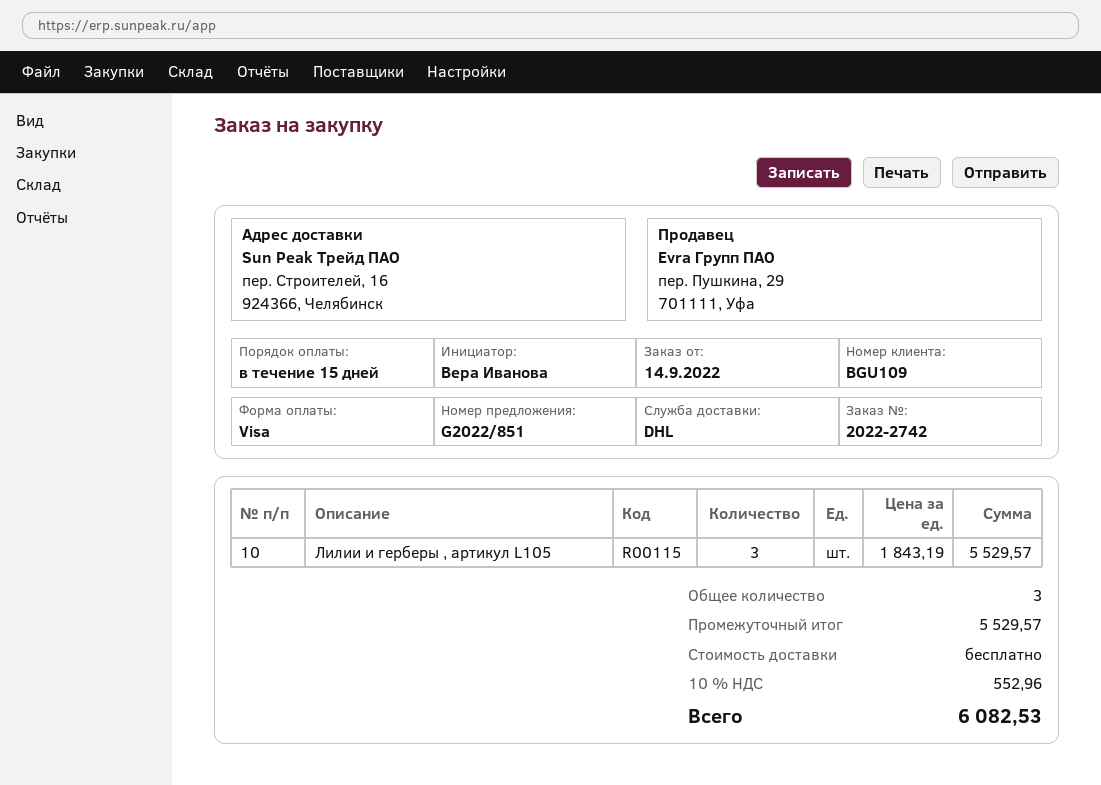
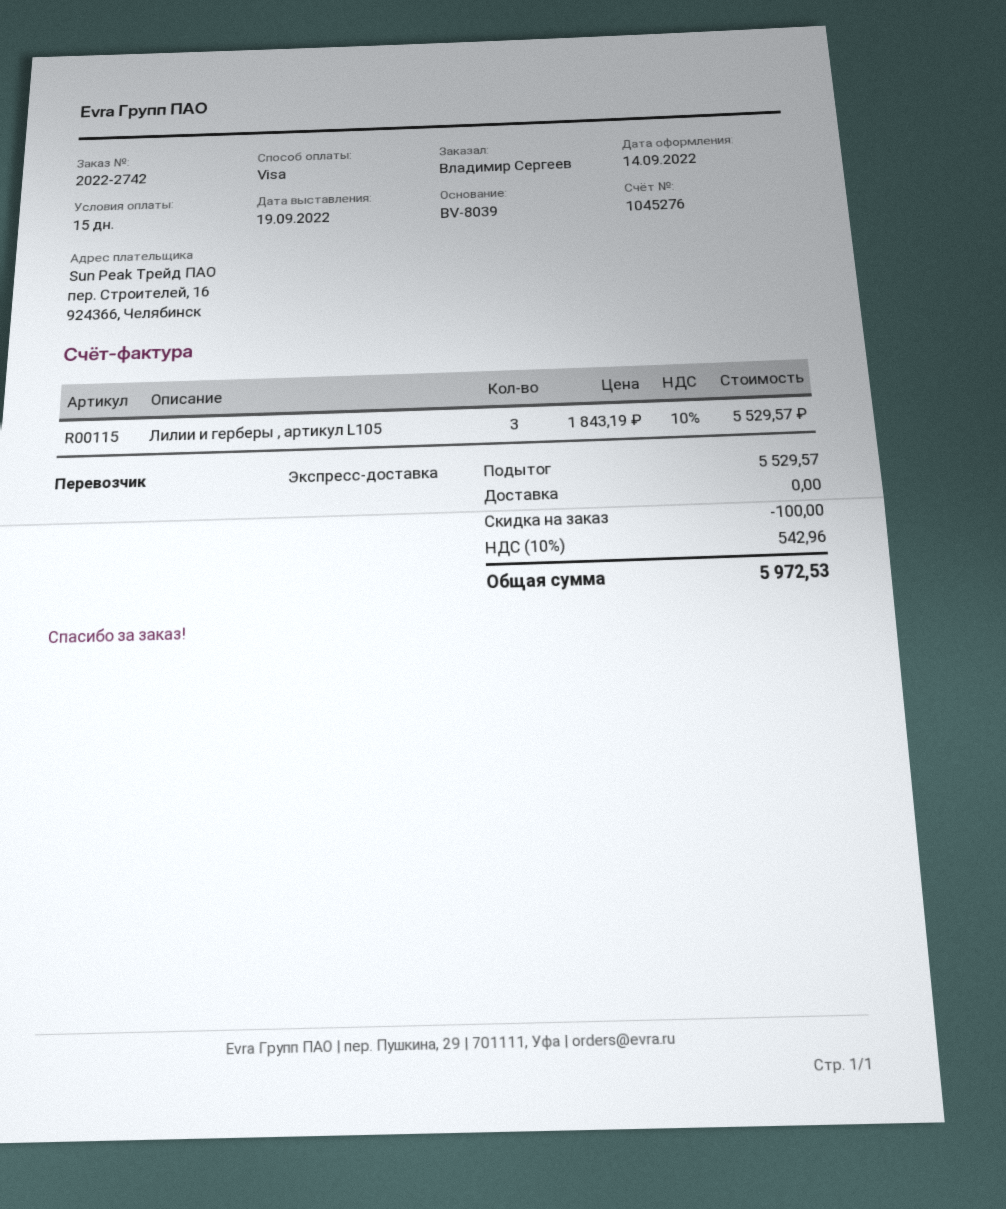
ordered by: Вера Иванова -> Владимир Сергеев
shipping method: DHL -> express
discount: none -> 100.00
tax: 10% = 552.96 -> 10% = 542.96
total: 6082.53 -> 5972.53

